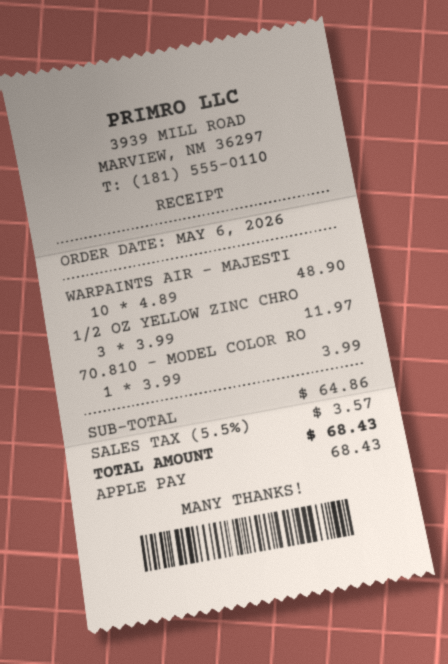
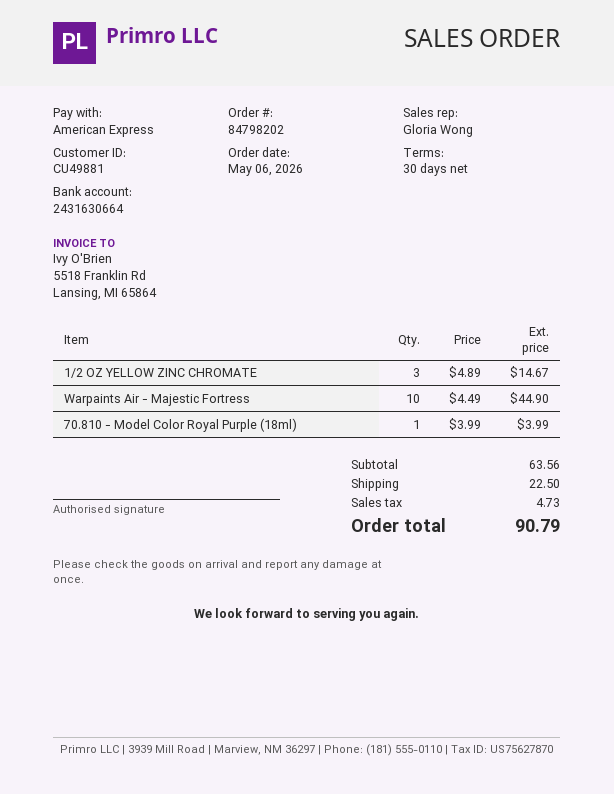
payment method: Apple Pay -> American Express
WARPAINTS AIR - MAJESTI: 10 x 4.89 = 48.90 -> 10 x 4.49 = 44.90
1/2 OZ YELLOW ZINC CHRO: 3 x 3.99 = 11.97 -> 3 x 4.89 = 14.67
subtotal: 64.86 -> 63.56
shipping: none -> 22.50
tax: 3.57 -> 4.73
total: 68.43 -> 90.79

